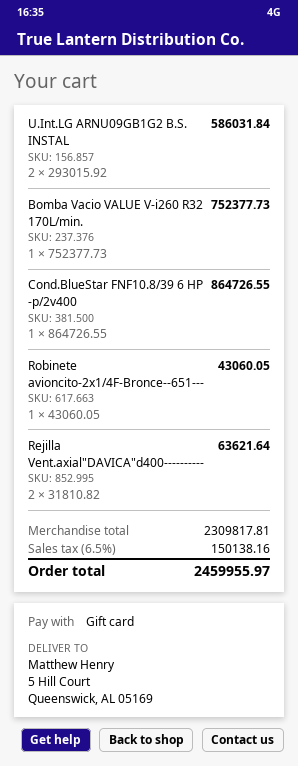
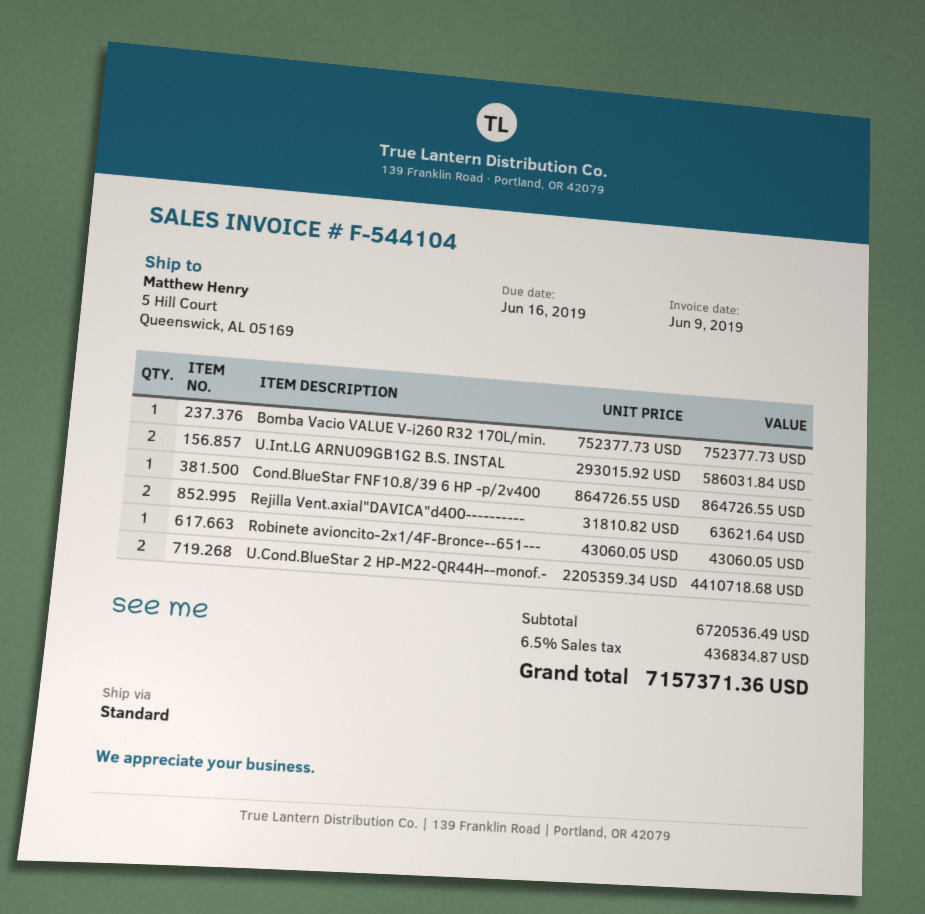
U.Cond.BlueStar 2 HP-M22-QR44H--monof.-: none -> 2 x 2205359.34 = 4410718.68
subtotal: 2309817.81 -> 6720536.49
tax: 6.5% = 150138.16 -> 6.5% = 436834.87
total: 2459955.97 -> 7157371.36

